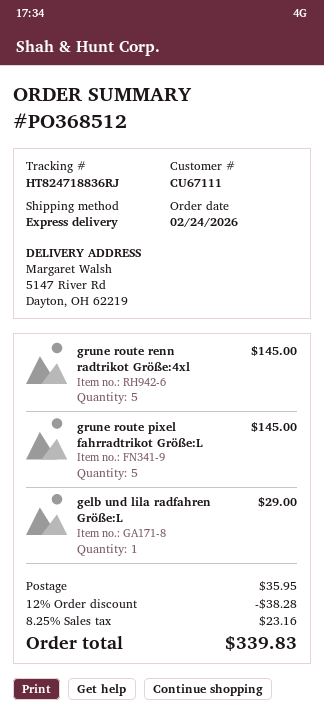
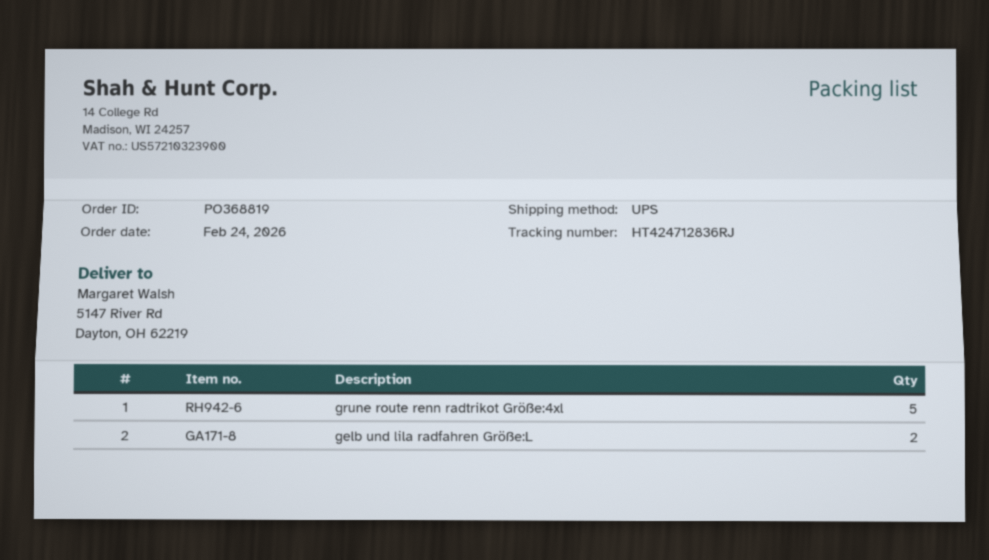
order number: PO368512 -> PO368819
shipping method: express -> UPS
tracking number: HT824718836RJ -> HT424712836RJ
grune route pixel fahrradtrikot Größe:L: 5 -> none
gelb und lila radfahren Größe:L: 1 -> 2

